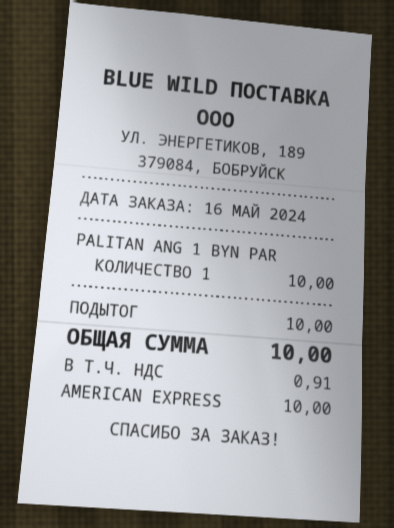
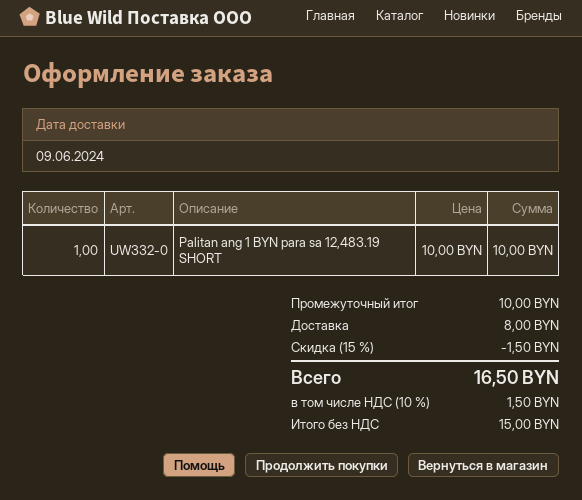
discount: none -> 15% = 1.50
shipping: none -> 8.00
tax: 0.91 -> 1.50
total: 10.00 -> 16.50

